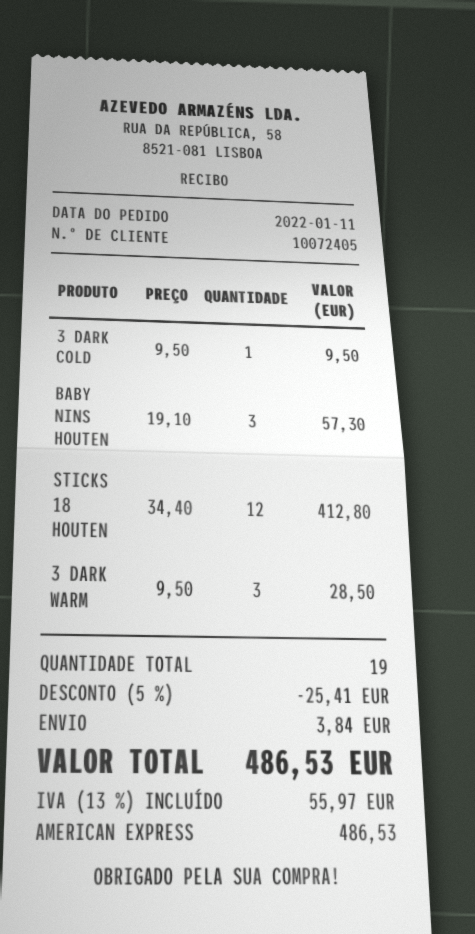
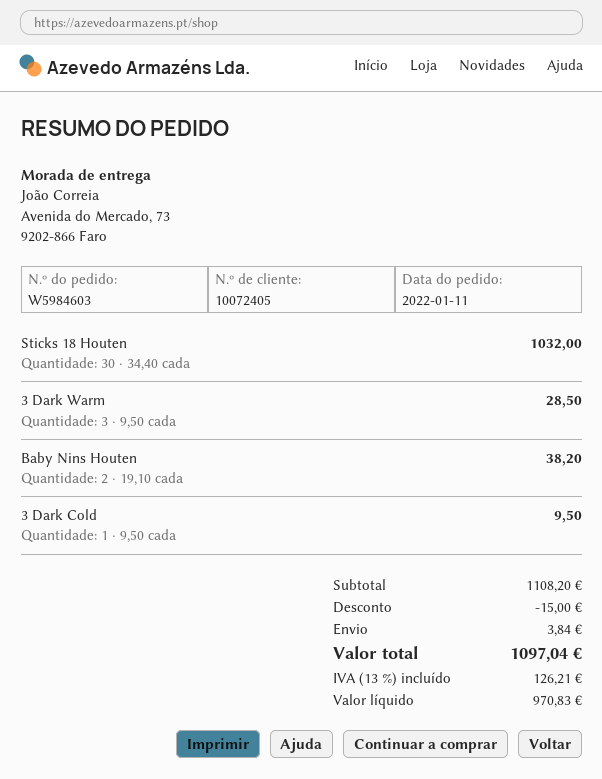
BABY NINS HOUTEN: 3 x 19.10 = 57.30 -> 2 x 19.10 = 38.20
STICKS 18 HOUTEN: 12 x 34.40 = 412.80 -> 30 x 34.40 = 1032.00
discount: 25.41 -> 15.00
tax: 13% = 55.97 -> 13% = 126.21
total: 486.53 -> 1097.04

